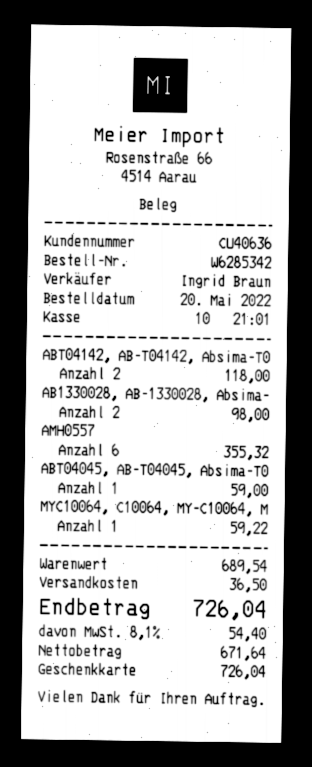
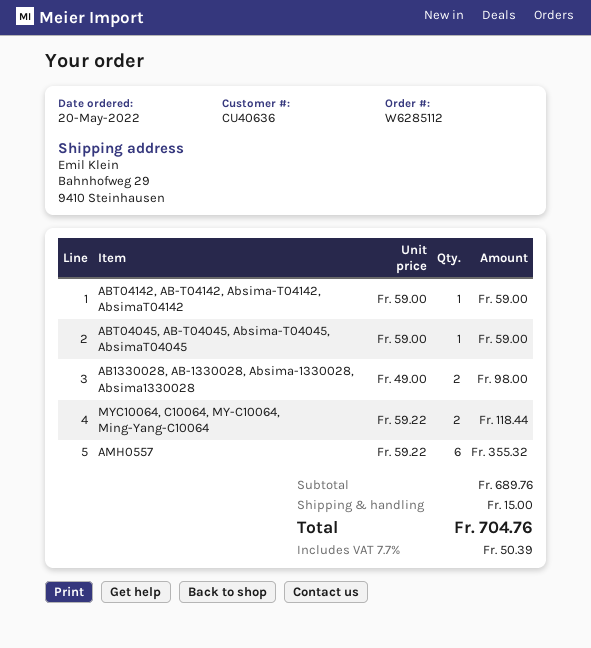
order number: W6285342 -> W6285112
ABT04142, AB-T04142, Absima-T0: 2 for 118.00 -> 1 for 59.00
MYC10064, C10064, MY-C10064, M: 1 for 59.22 -> 2 for 118.44
subtotal: 689.54 -> 689.76
shipping: 36.50 -> 15.00
tax: 8.1% = 54.40 -> 7.7% = 50.39
total: 726.04 -> 704.76

